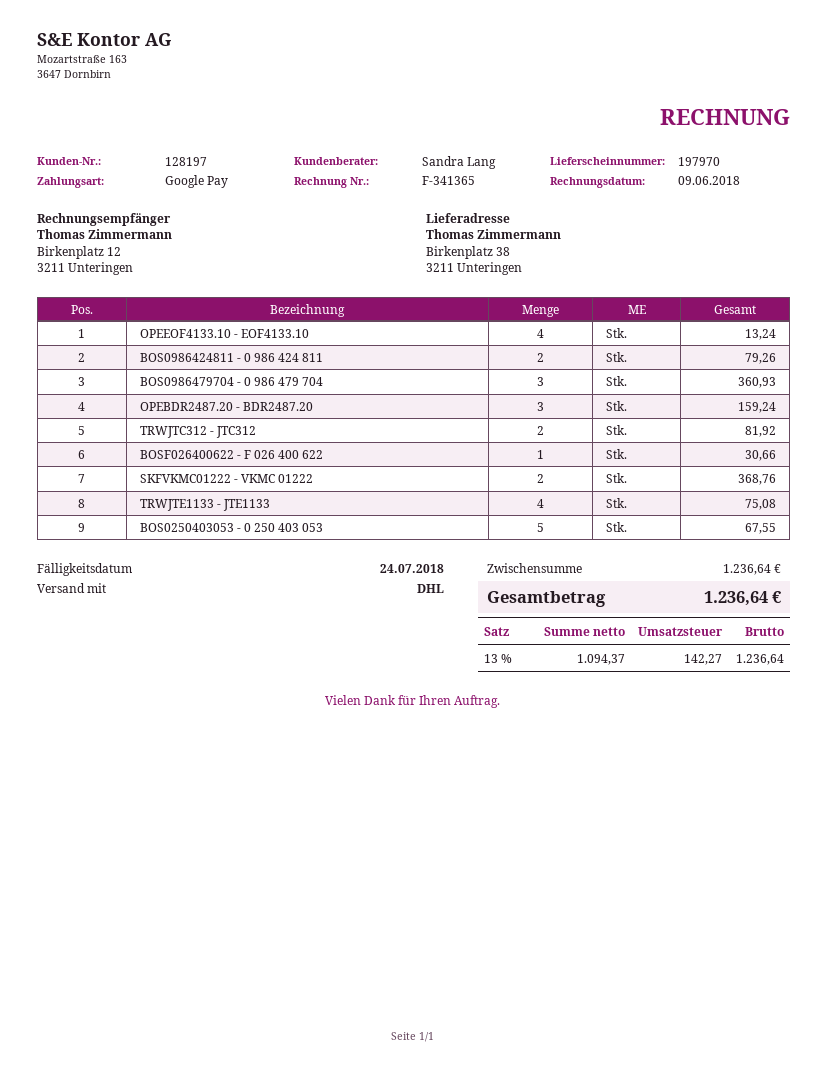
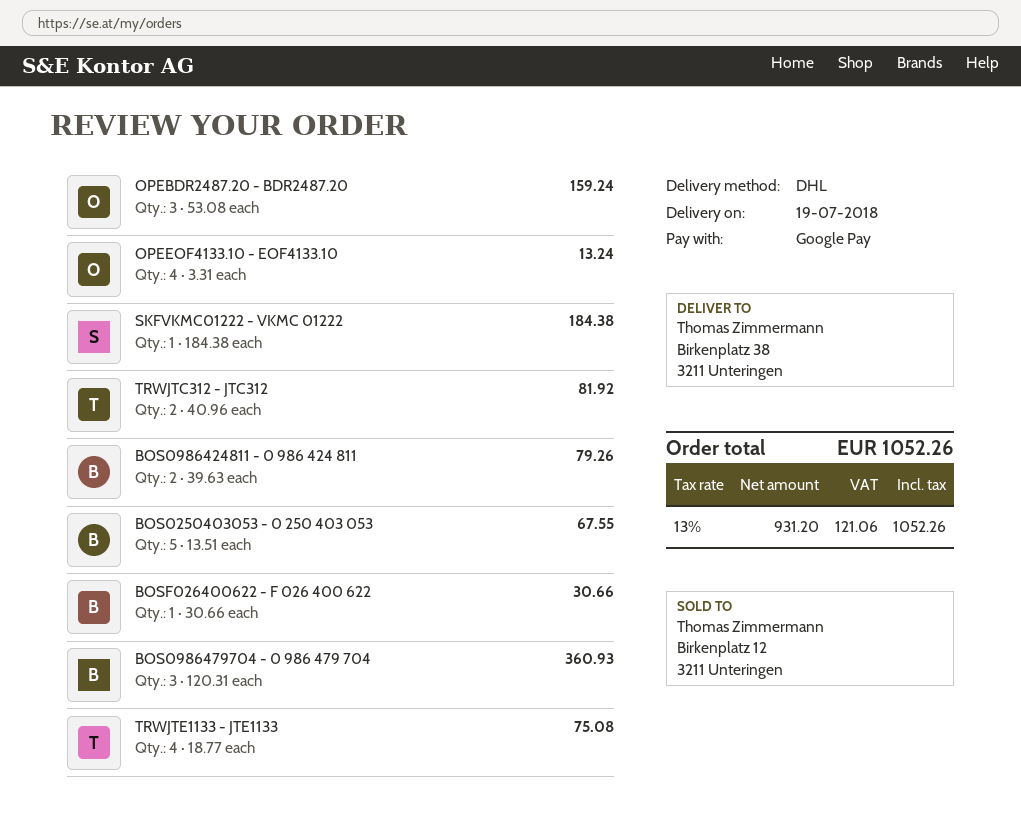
SKFVKMC01222 - VKMC 01222: 2 for 368.76 -> 1 for 184.38
net: 1094.37 -> 931.20
tax: 13% = 142.27 -> 13% = 121.06
total: 1236.64 -> 1052.26

